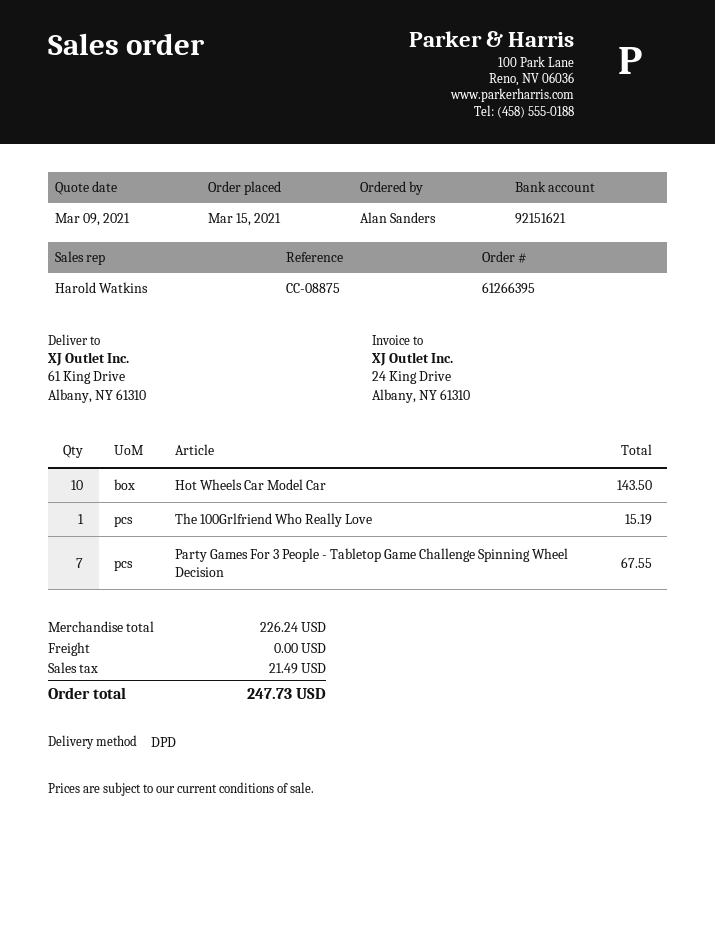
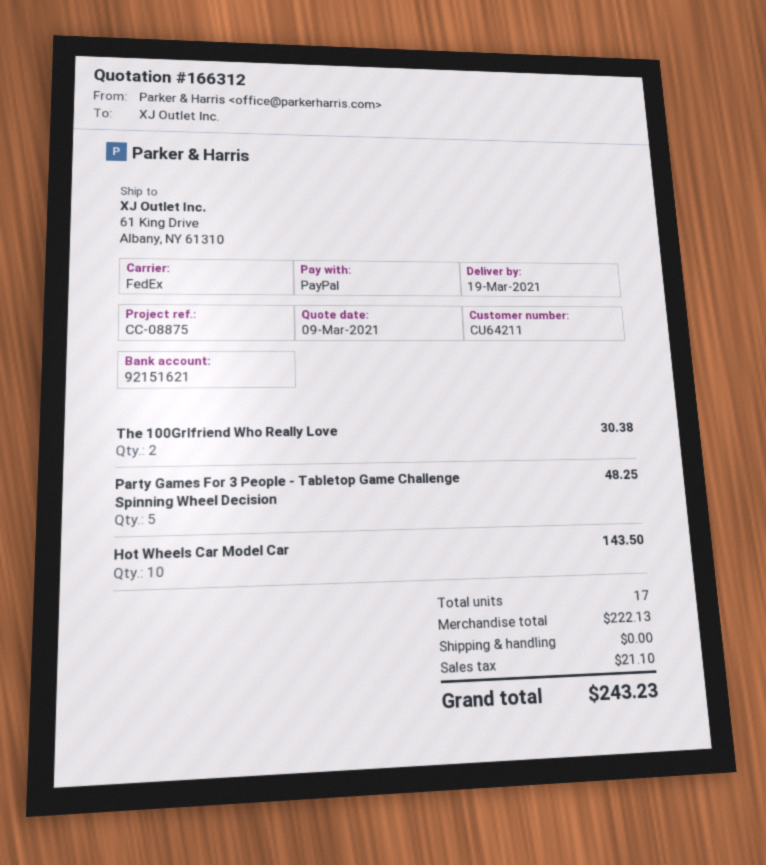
shipping method: DPD -> FedEx
The 100Grlfriend Who Really Love: 1 for 15.19 -> 2 for 30.38
Party Games For 3 People - Tabletop Game Challenge Spinning Wheel Decision: 7 for 67.55 -> 5 for 48.25
subtotal: 226.24 -> 222.13
tax: 21.49 -> 21.10
total: 247.73 -> 243.23

